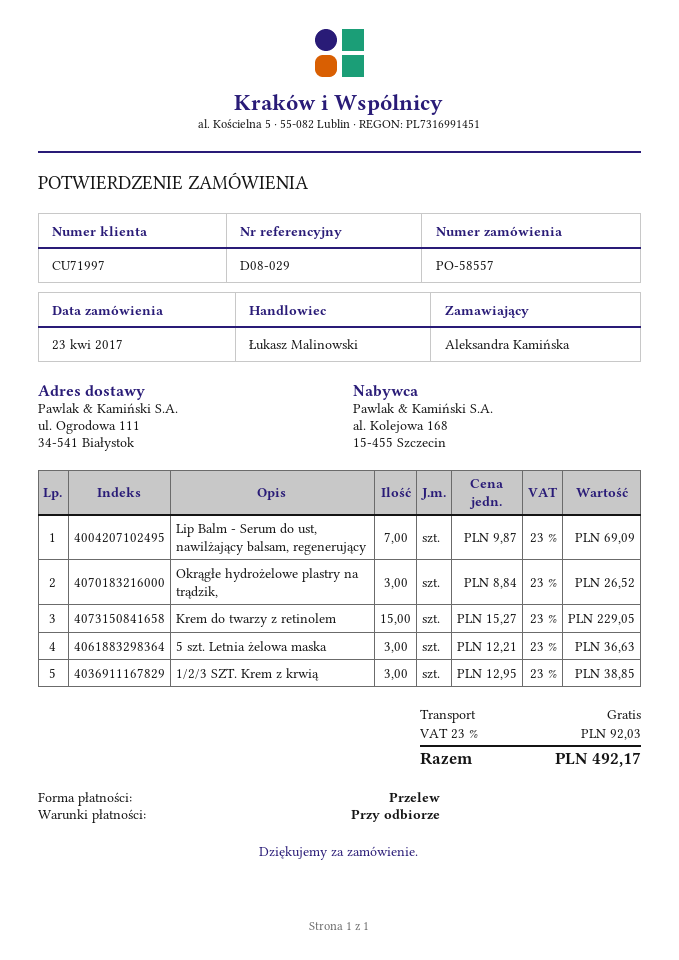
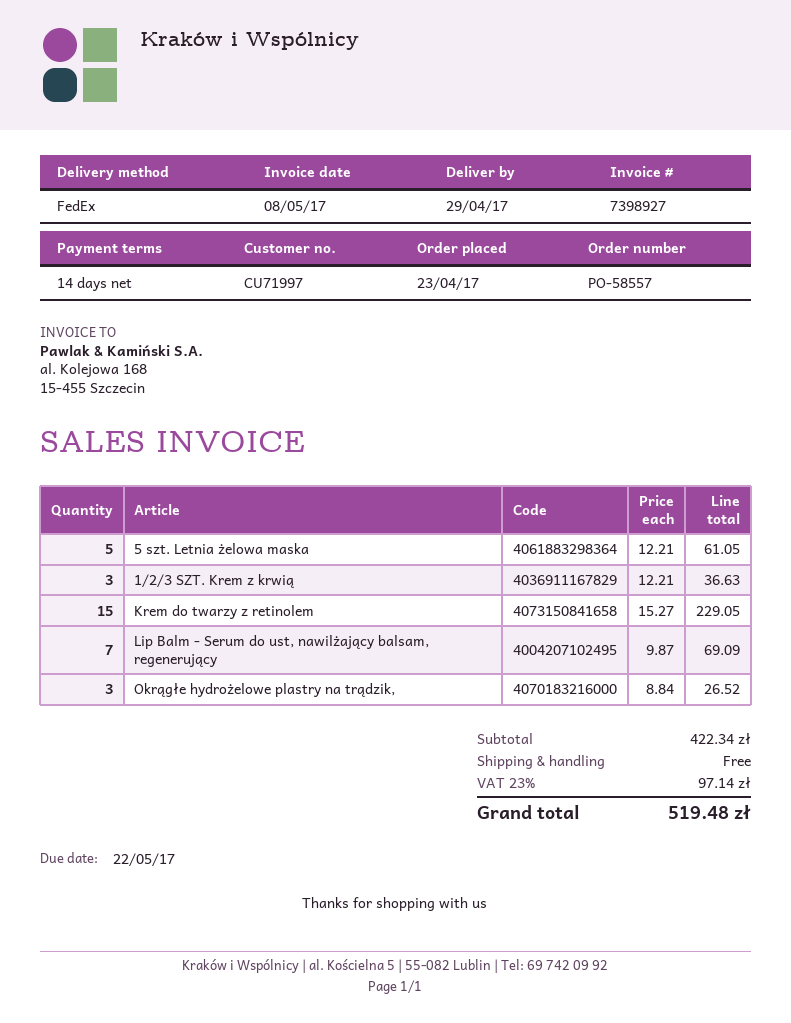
payment terms: on receipt -> 14 days
5 szt. Letnia żelowa maska: 3 x 12.21 = 36.63 -> 5 x 12.21 = 61.05
1/2/3 SZT. Krem z krwią: 3 x 12.95 = 38.85 -> 3 x 12.21 = 36.63
tax: 23% = 92.03 -> 23% = 97.14
total: 492.17 -> 519.48

